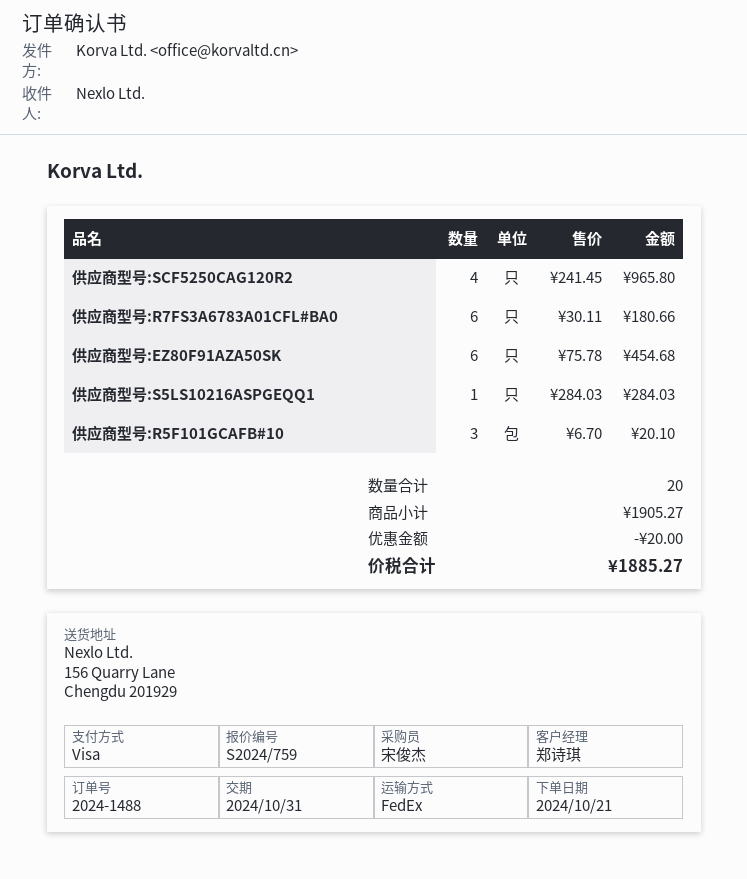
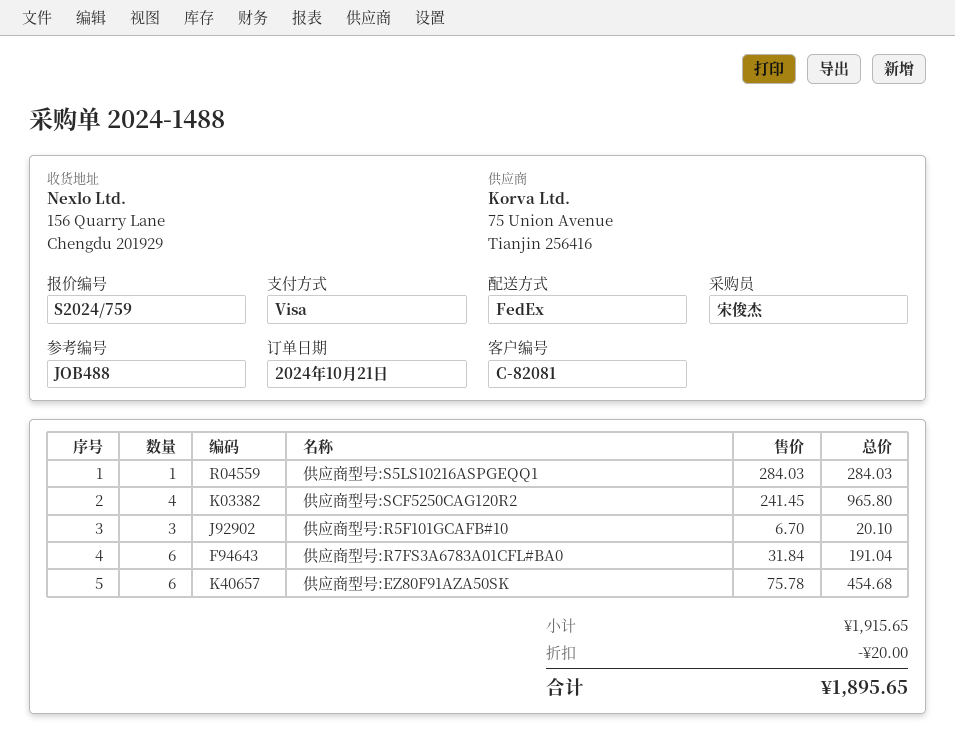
供应商型号:R7FS3A6783A01CFL#BA0: 6 x 30.11 = 180.66 -> 6 x 31.84 = 191.04
subtotal: 1905.27 -> 1915.65
total: 1885.27 -> 1895.65

